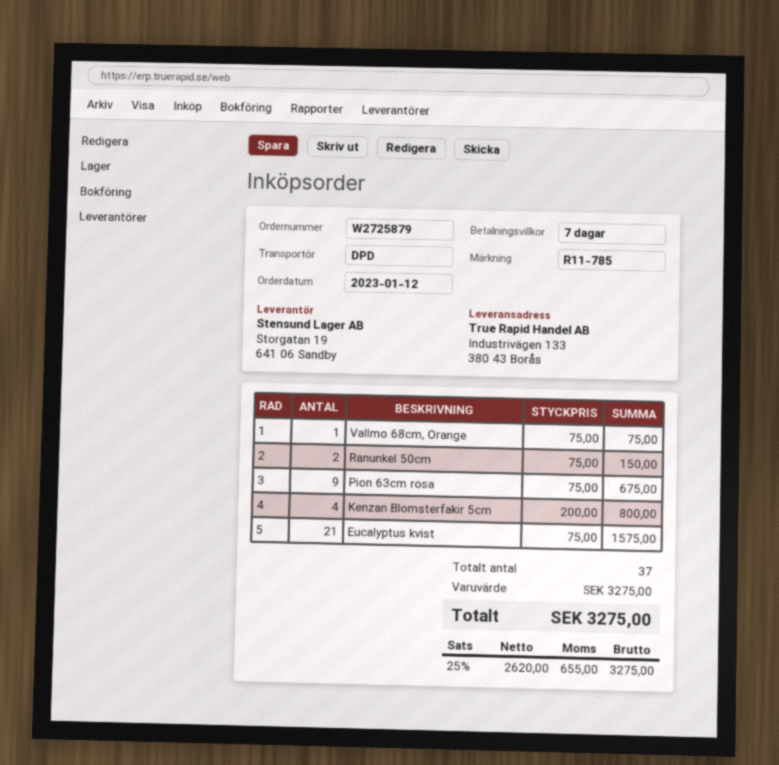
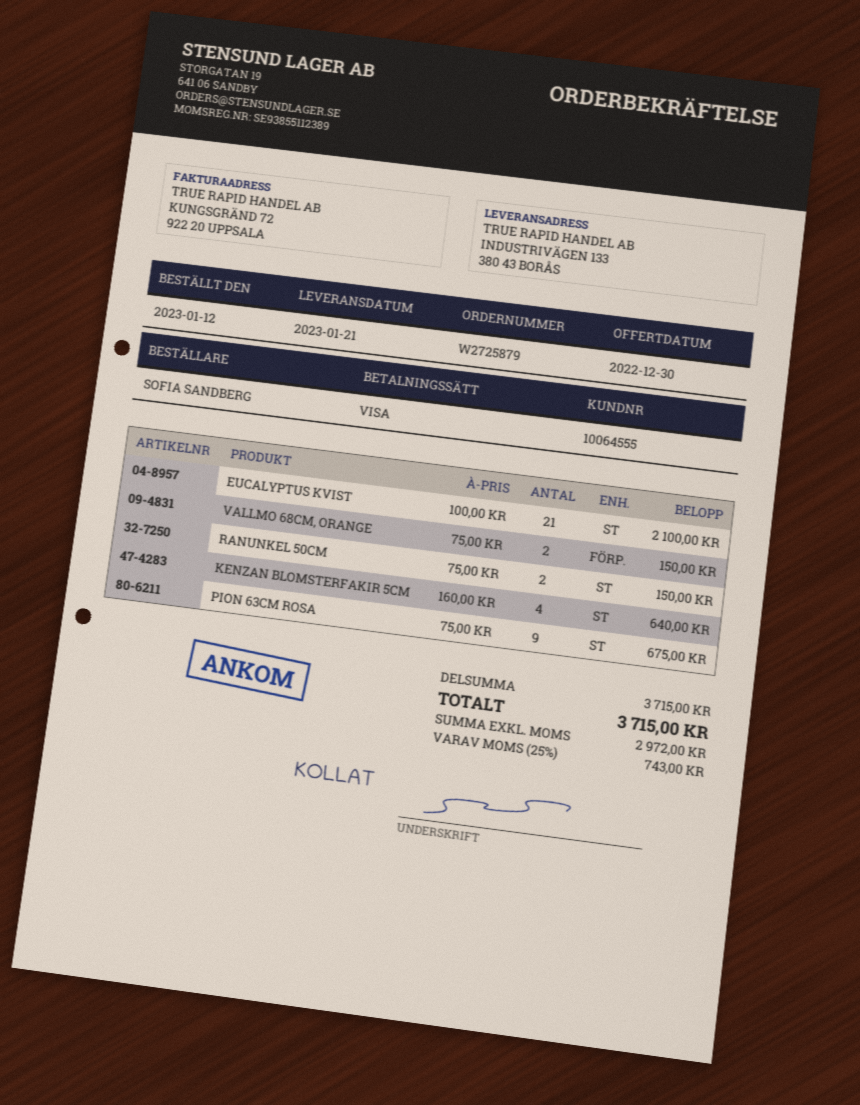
Vallmo 68cm, Orange: 1 x 75.00 = 75.00 -> 2 x 75.00 = 150.00
Kenzan Blomsterfakir 5cm: 4 x 200.00 = 800.00 -> 4 x 160.00 = 640.00
Eucalyptus kvist: 21 x 75.00 = 1575.00 -> 21 x 100.00 = 2100.00
subtotal: 3275.00 -> 3715.00
net: 2620.00 -> 2972.00
tax: 25% = 655.00 -> 25% = 743.00
total: 3275.00 -> 3715.00

